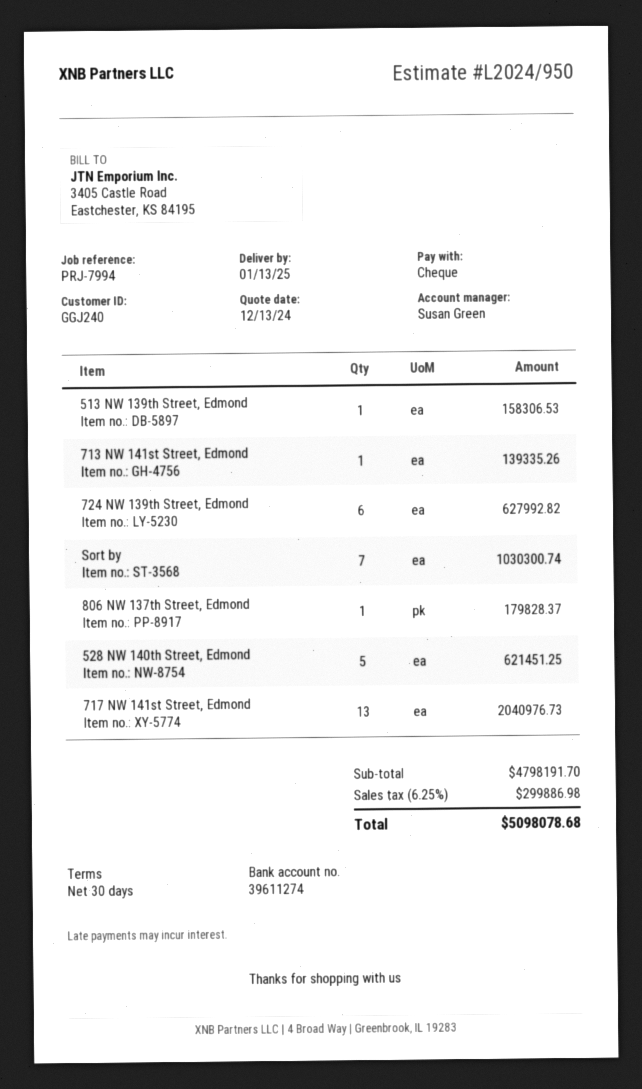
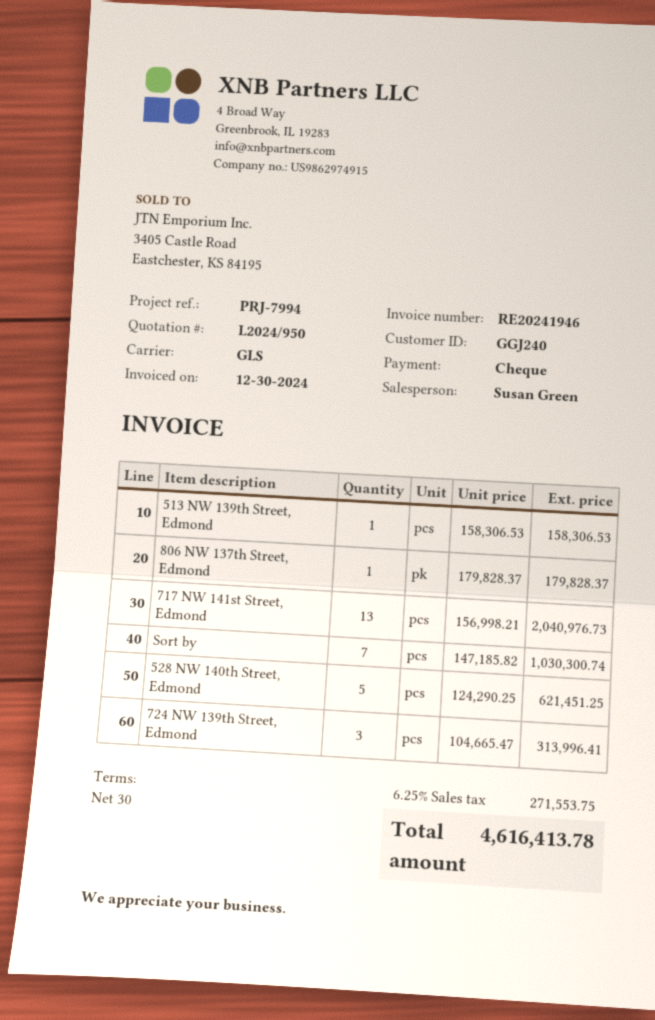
713 NW 141st Street, Edmond: 1 for 139335.26 -> none
724 NW 139th Street, Edmond: 6 for 627992.82 -> 3 for 313996.41
tax: 6.25% = 299886.98 -> 6.25% = 271553.75
total: 5098078.68 -> 4616413.78

